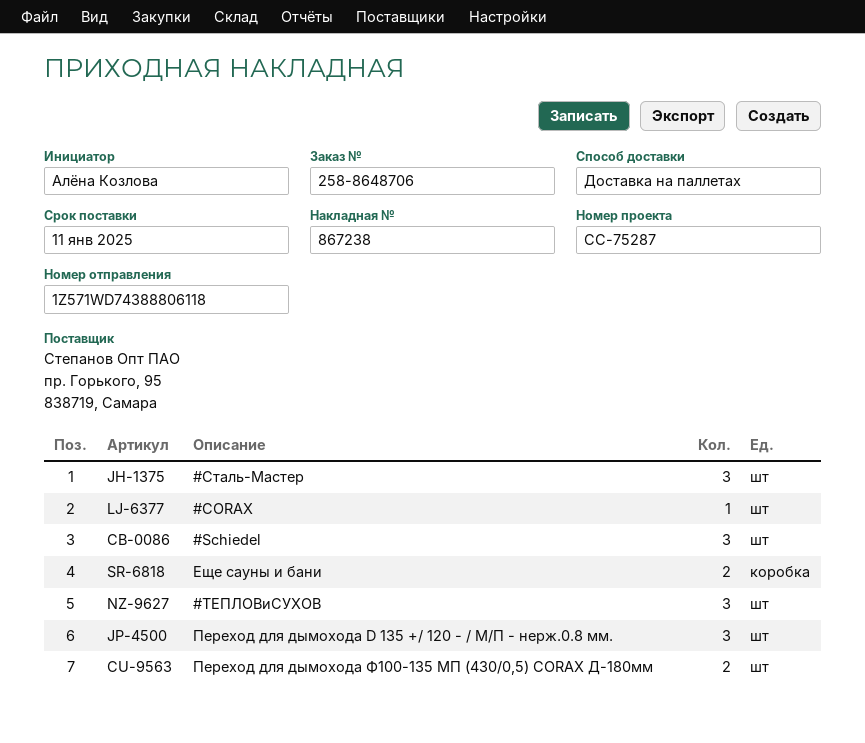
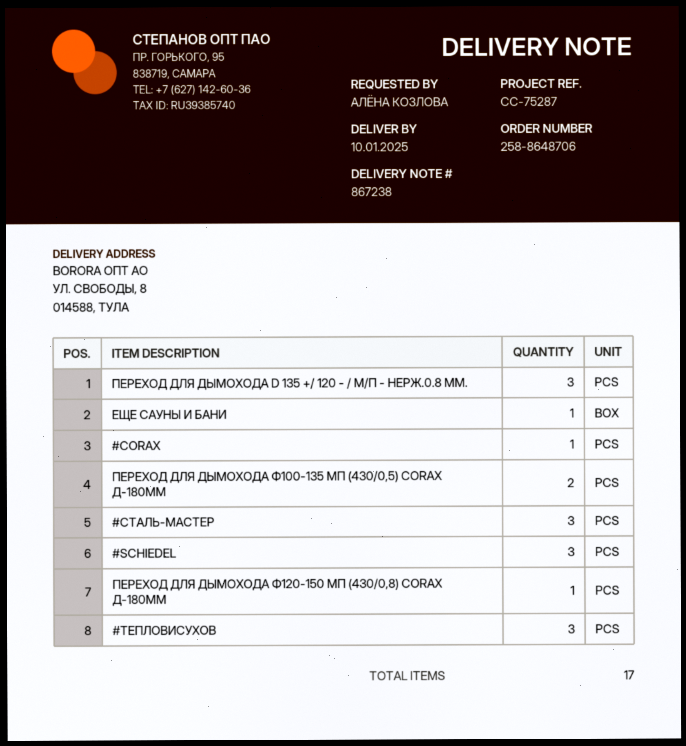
delivery date: 2025-01-11 -> 2025-01-10
Еще сауны и бани: 2 -> 1
ПЕРЕХОД ДЛЯ ДЫМОХОДА Ф120-150 МП (430/0,8) CORAX Д-180ММ: none -> 1

